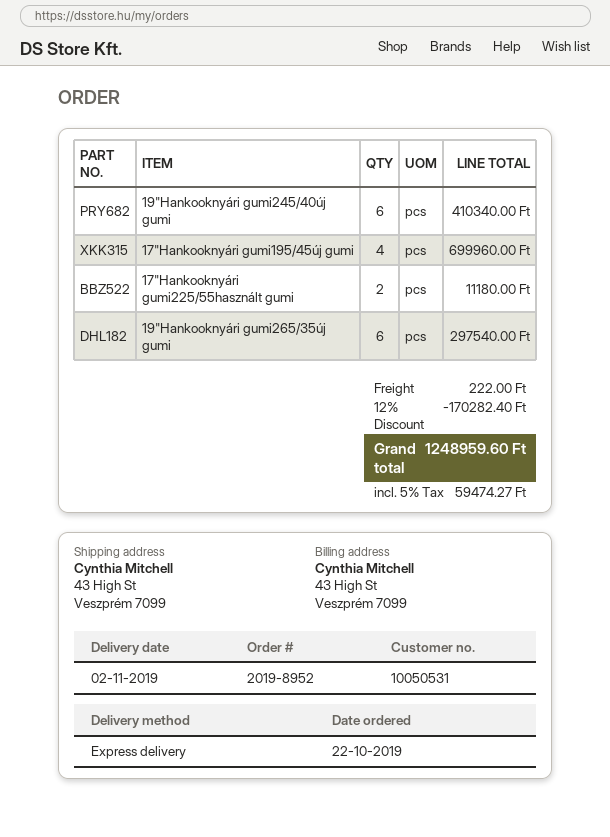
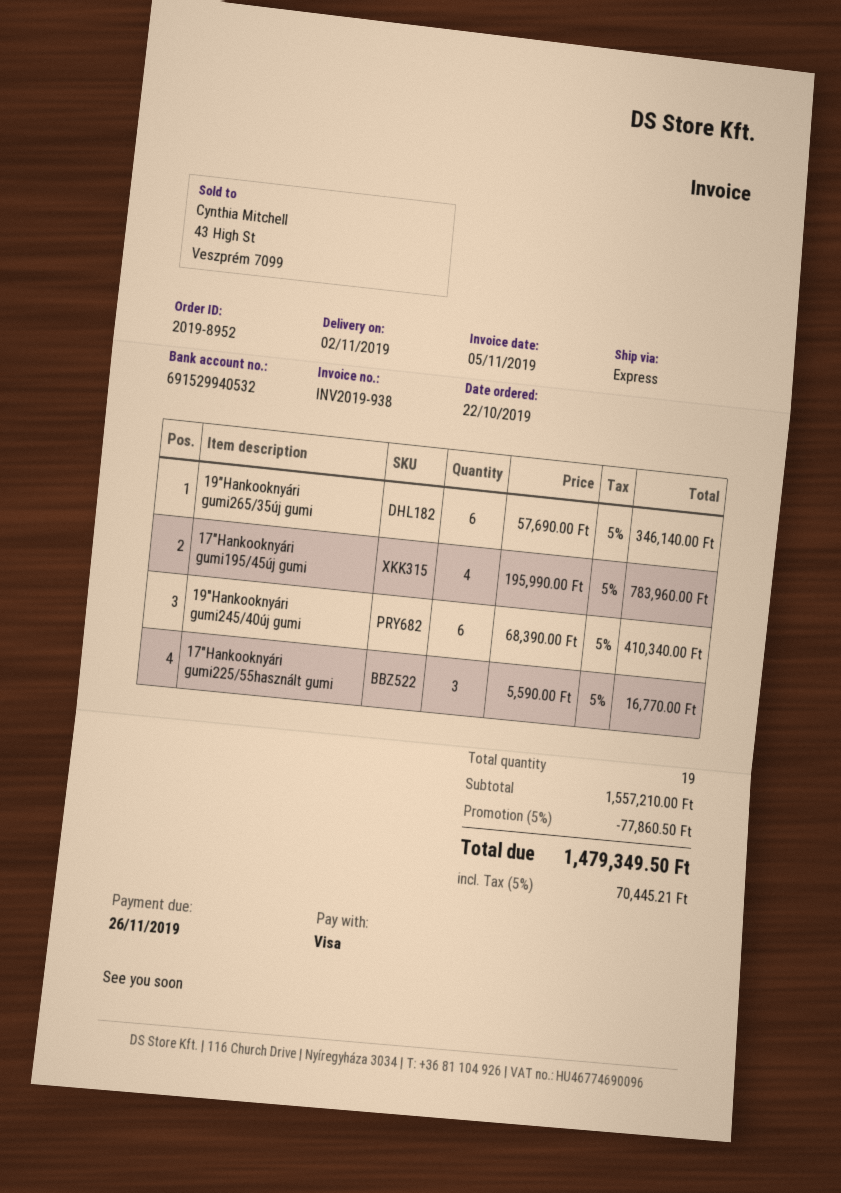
17"Hankooknyári gumi195/45új gumi: 4 for 699960.00 -> 4 for 783960.00
17"Hankooknyári gumi225/55használt gumi: 2 for 11180.00 -> 3 for 16770.00
19"Hankooknyári gumi265/35új gumi: 6 for 297540.00 -> 6 for 346140.00
discount: 12% = 170282.40 -> 5% = 77860.50
shipping: 222.00 -> none
tax: 5% = 59474.27 -> 5% = 70445.21
total: 1248959.60 -> 1479349.50

